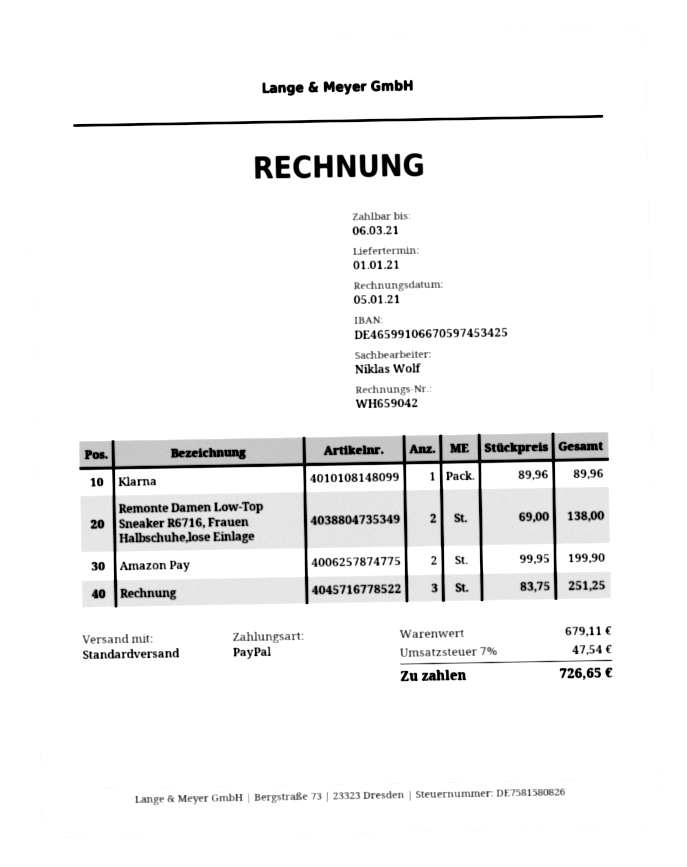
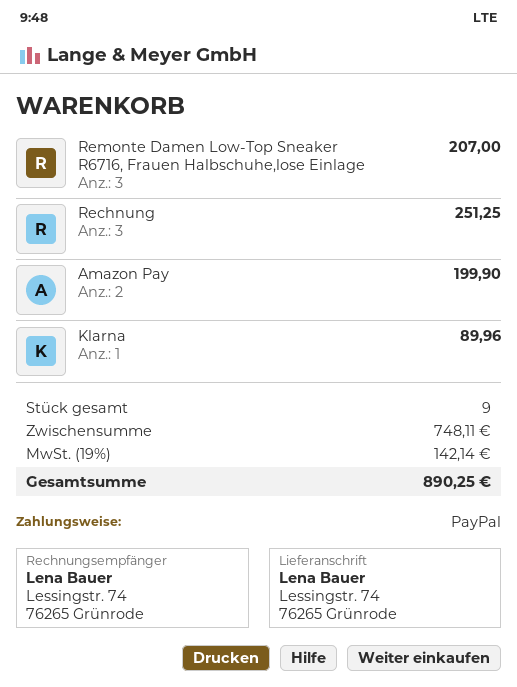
Remonte Damen Low-Top Sneaker R6716, Frauen Halbschuhe,lose Einlage: 2 for 138.00 -> 3 for 207.00
subtotal: 679.11 -> 748.11
tax: 7% = 47.54 -> 19% = 142.14
total: 726.65 -> 890.25

